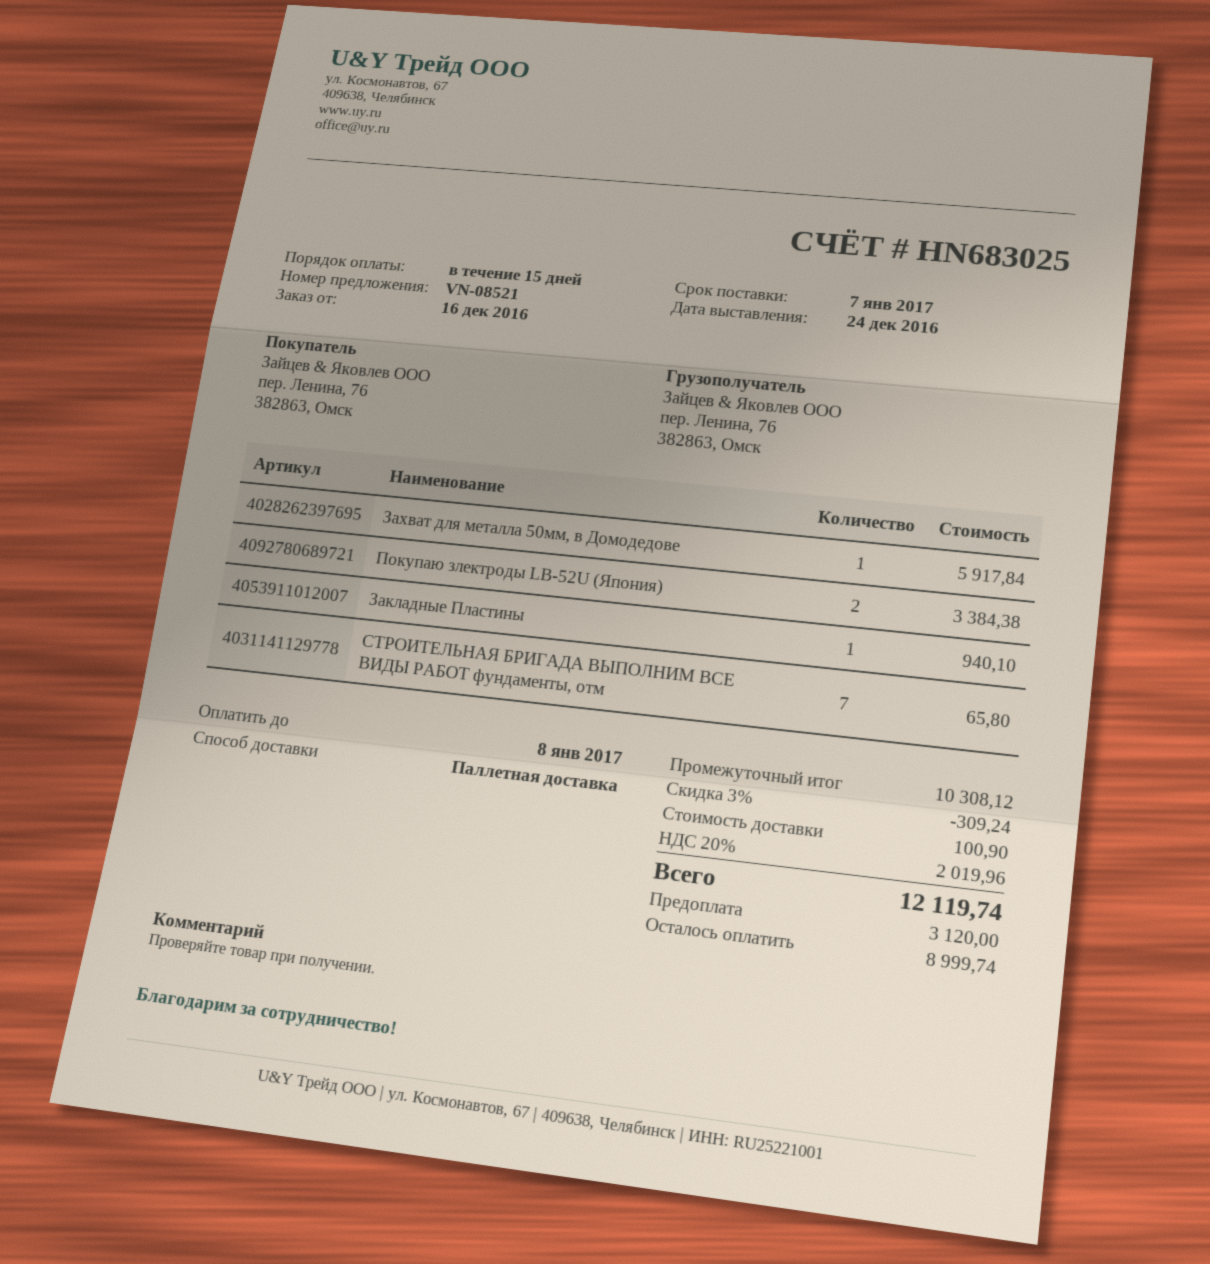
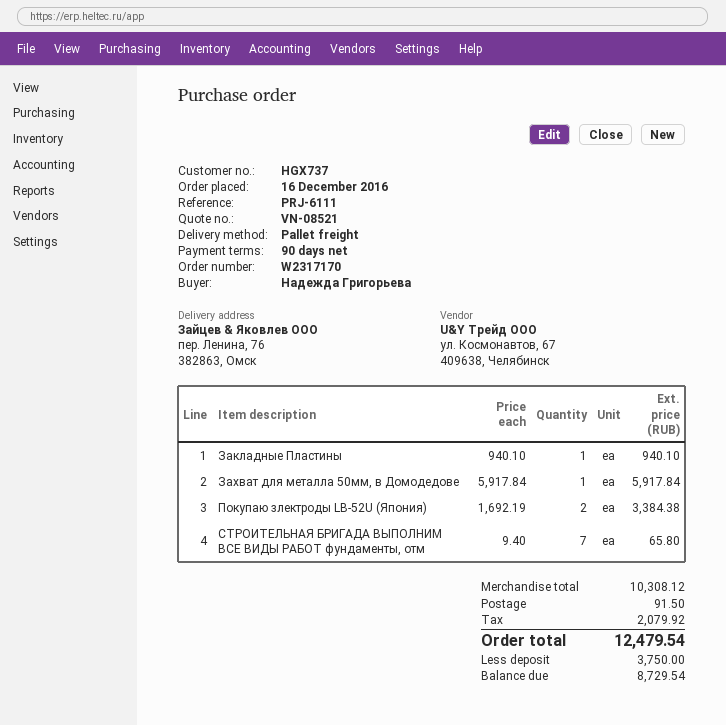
payment terms: 15 days -> 90 days
discount: 3% = 309.24 -> none
shipping: 100.90 -> 91.50
tax: 2019.96 -> 2079.92
total: 12119.74 -> 12479.54
deposit: 3120.00 -> 3750.00
balance: 8999.74 -> 8729.54

